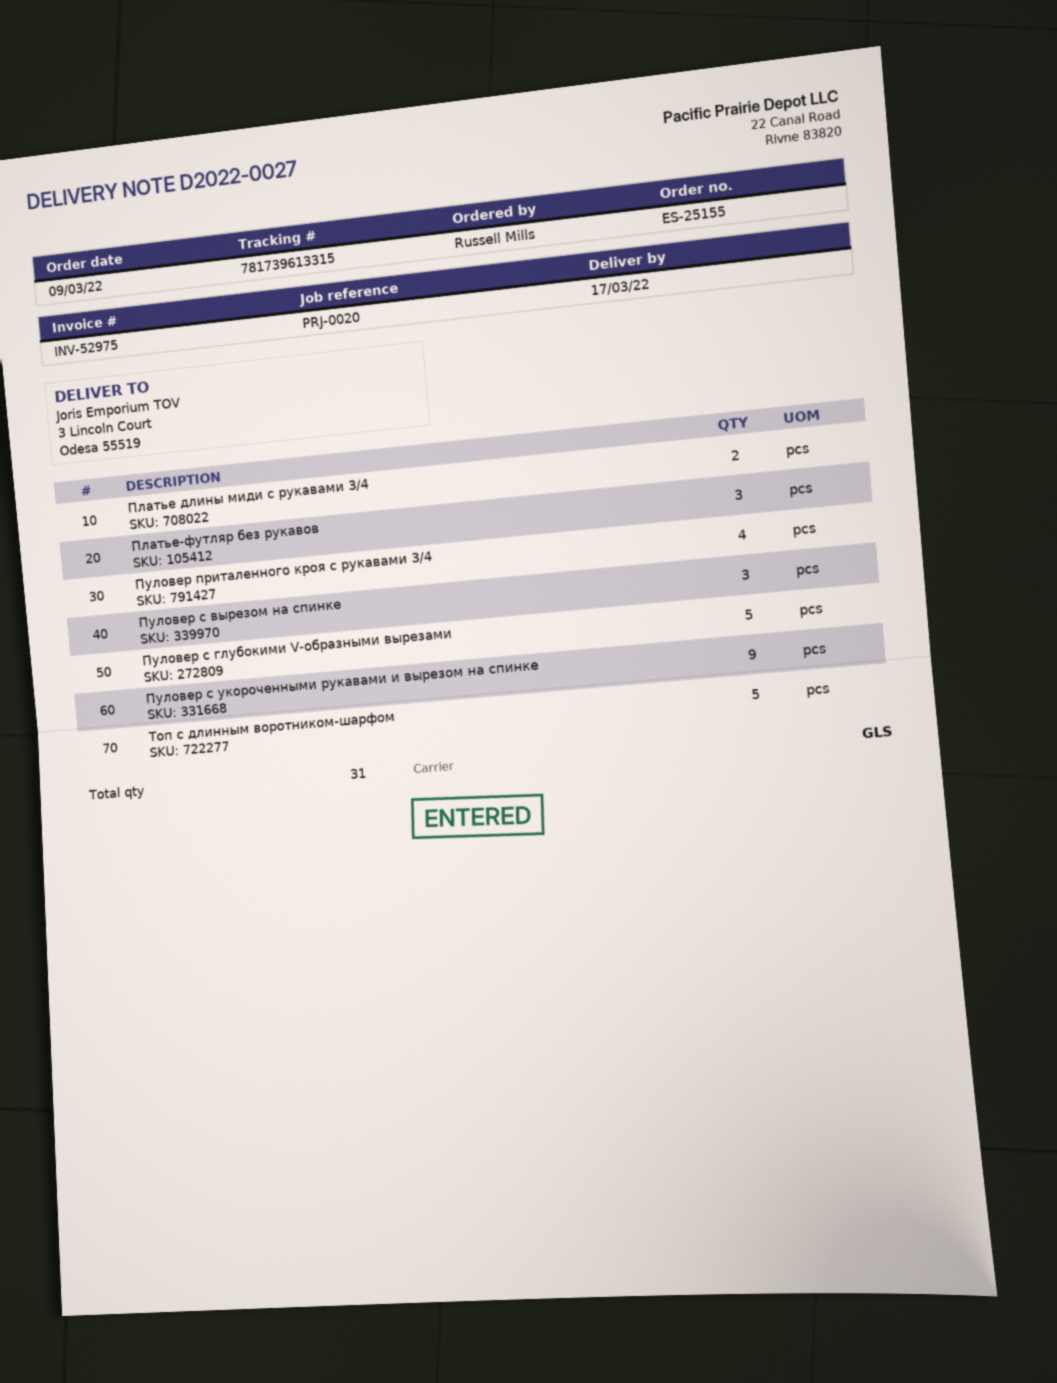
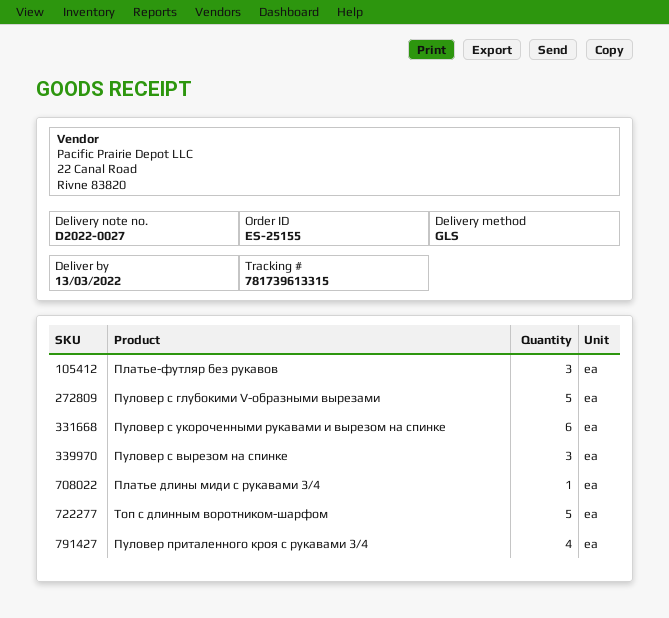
delivery date: 2022-03-17 -> 2022-03-13
Платье длины миди с рукавами 3/4: 2 -> 1
Пуловер с укороченными рукавами и вырезом на спинке: 9 -> 6

